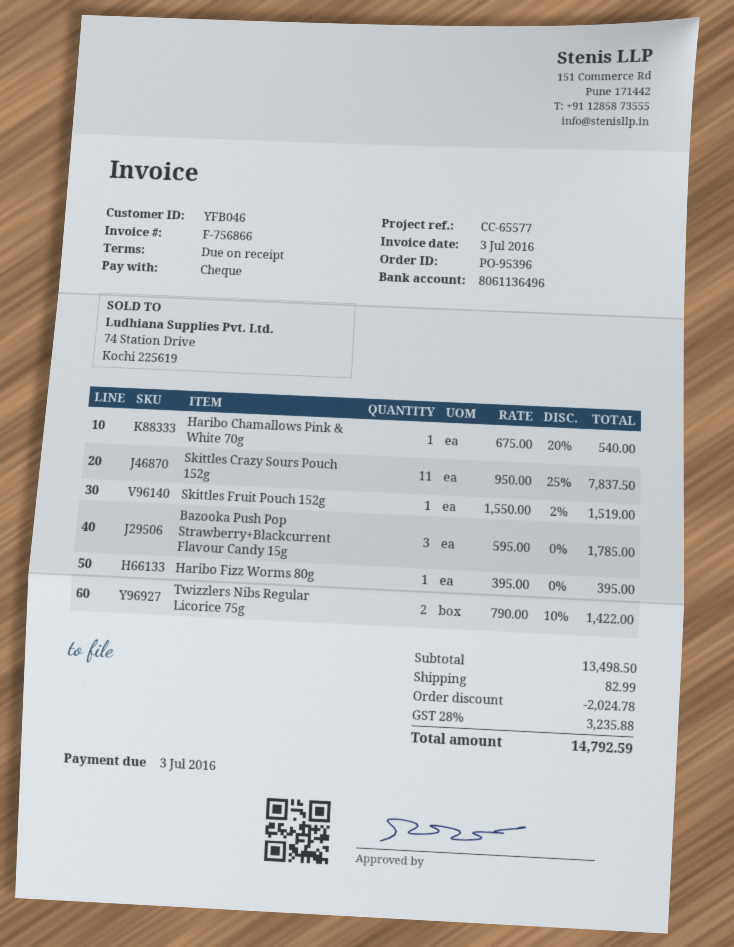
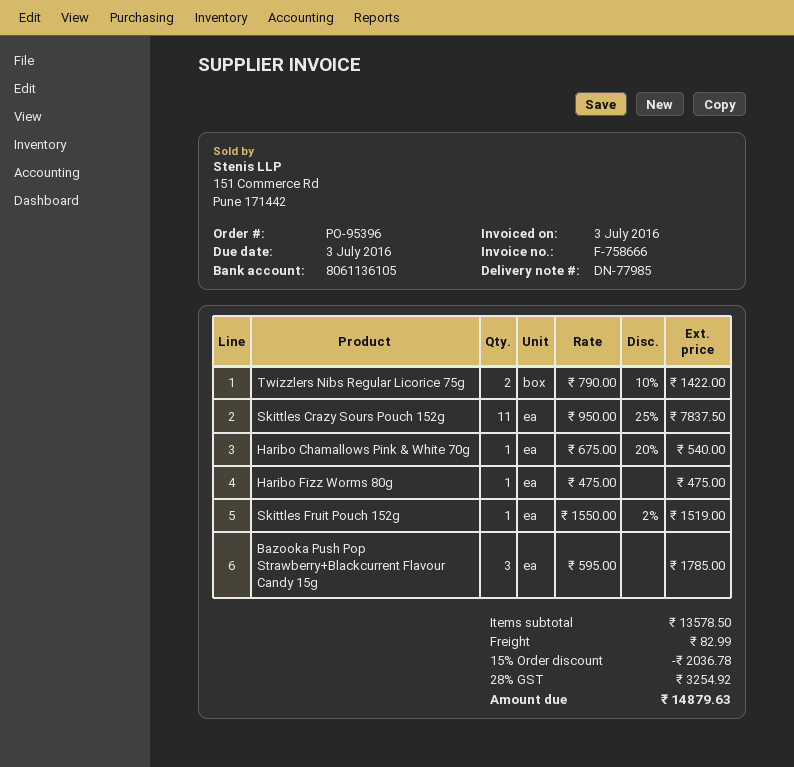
invoice number: F-756866 -> F-758666
bank account: 8061136496 -> 8061136105
Haribo Fizz Worms 80g: 1 x 395.00 = 395.00 -> 1 x 475.00 = 475.00
subtotal: 13498.50 -> 13578.50
discount: 2024.78 -> 2036.78
tax: 28% = 3235.88 -> 28% = 3254.92
total: 14792.59 -> 14879.63

